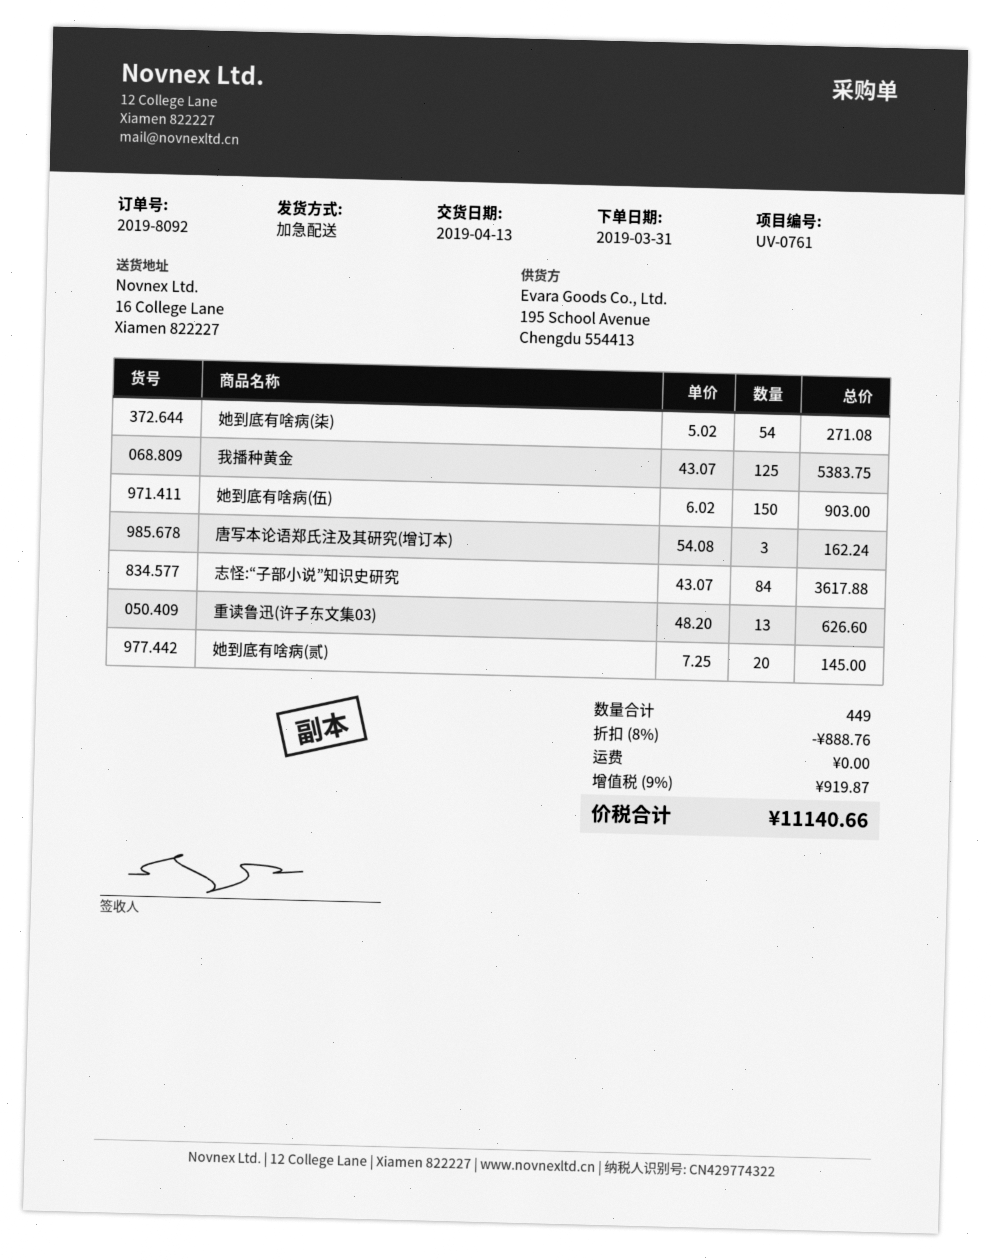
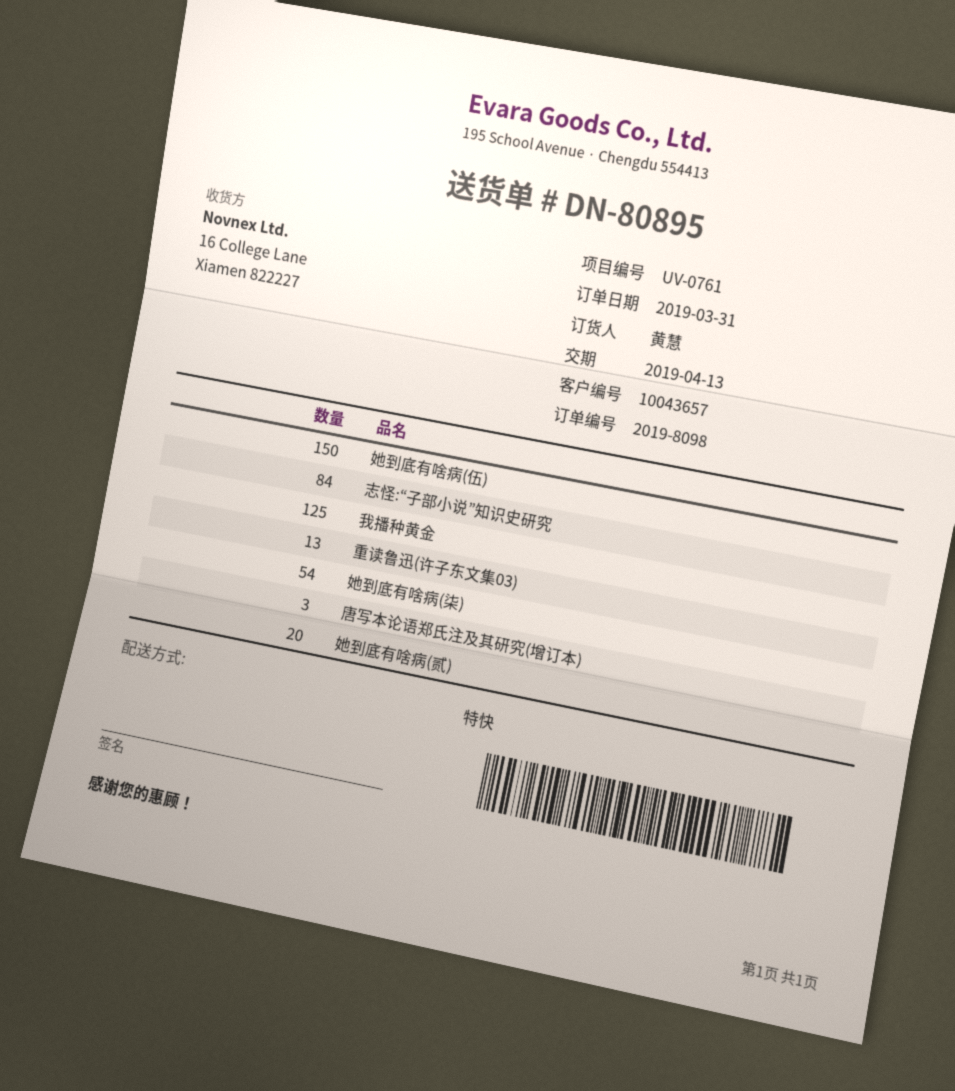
order number: 2019-8092 -> 2019-8098

